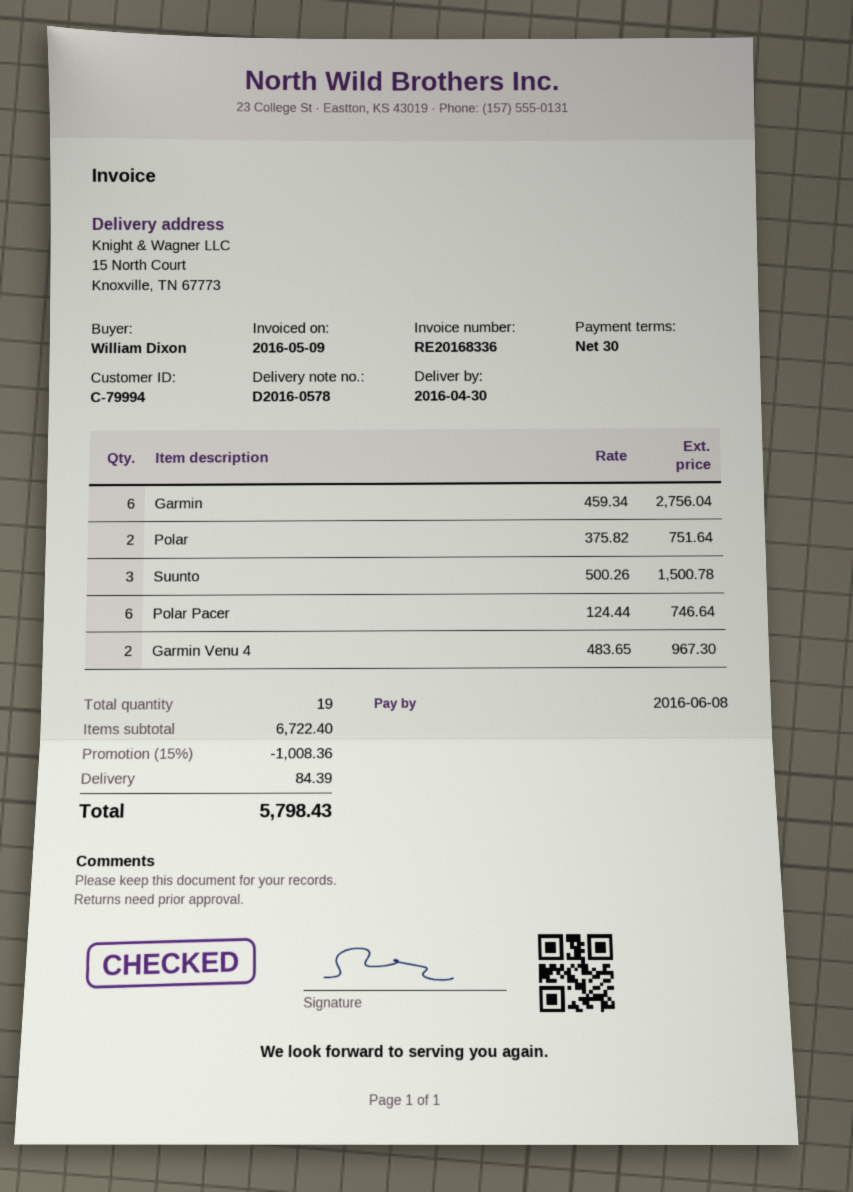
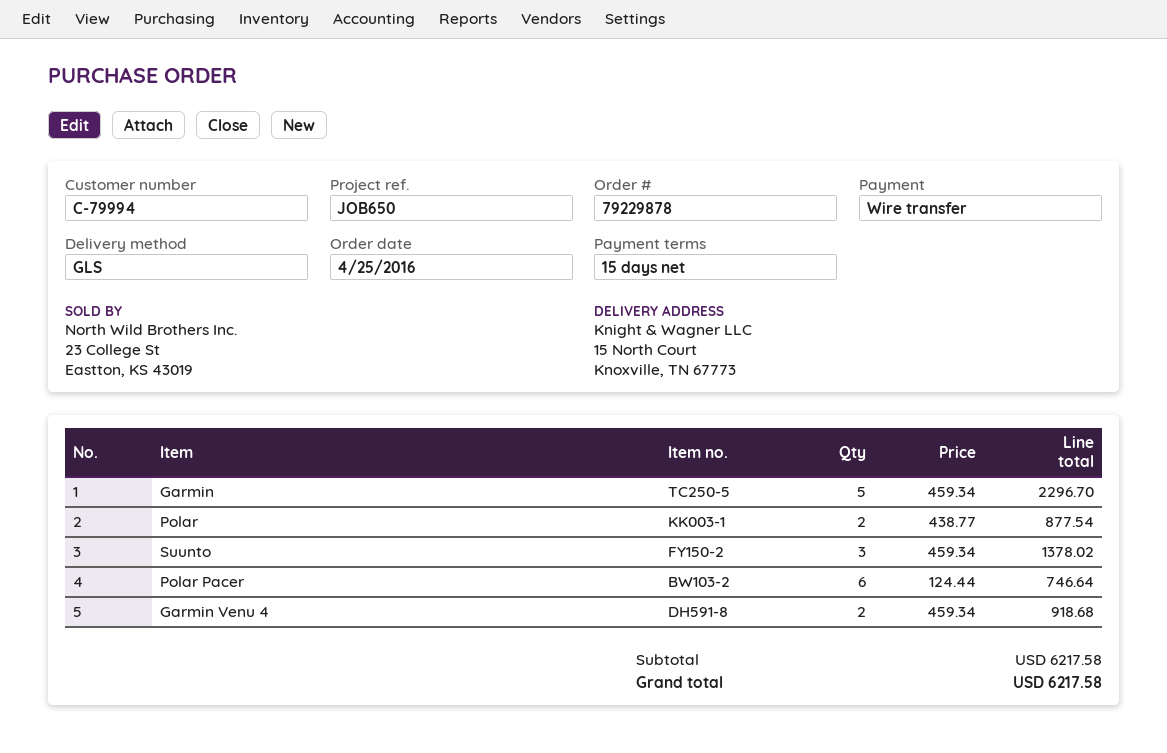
payment terms: 30 days -> 15 days
Garmin: 6 x 459.34 = 2756.04 -> 5 x 459.34 = 2296.70
Polar: 2 x 375.82 = 751.64 -> 2 x 438.77 = 877.54
Suunto: 3 x 500.26 = 1500.78 -> 3 x 459.34 = 1378.02
Garmin Venu 4: 2 x 483.65 = 967.30 -> 2 x 459.34 = 918.68
subtotal: 6722.40 -> 6217.58
discount: 15% = 1008.36 -> none
shipping: 84.39 -> none
total: 5798.43 -> 6217.58

